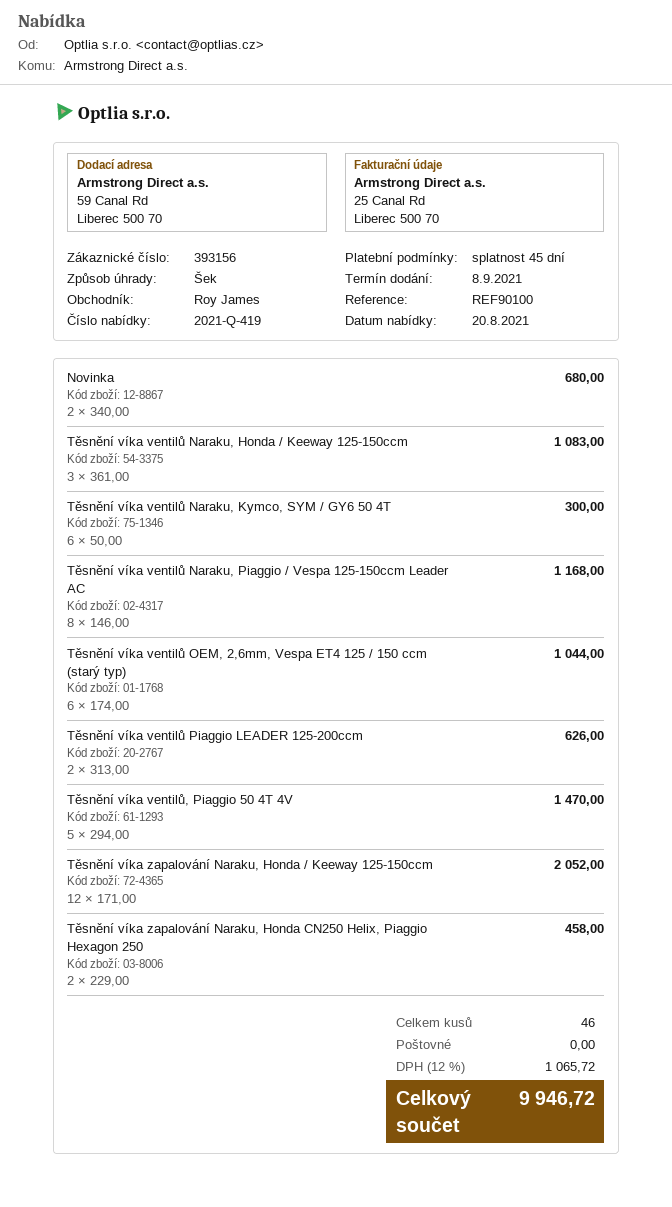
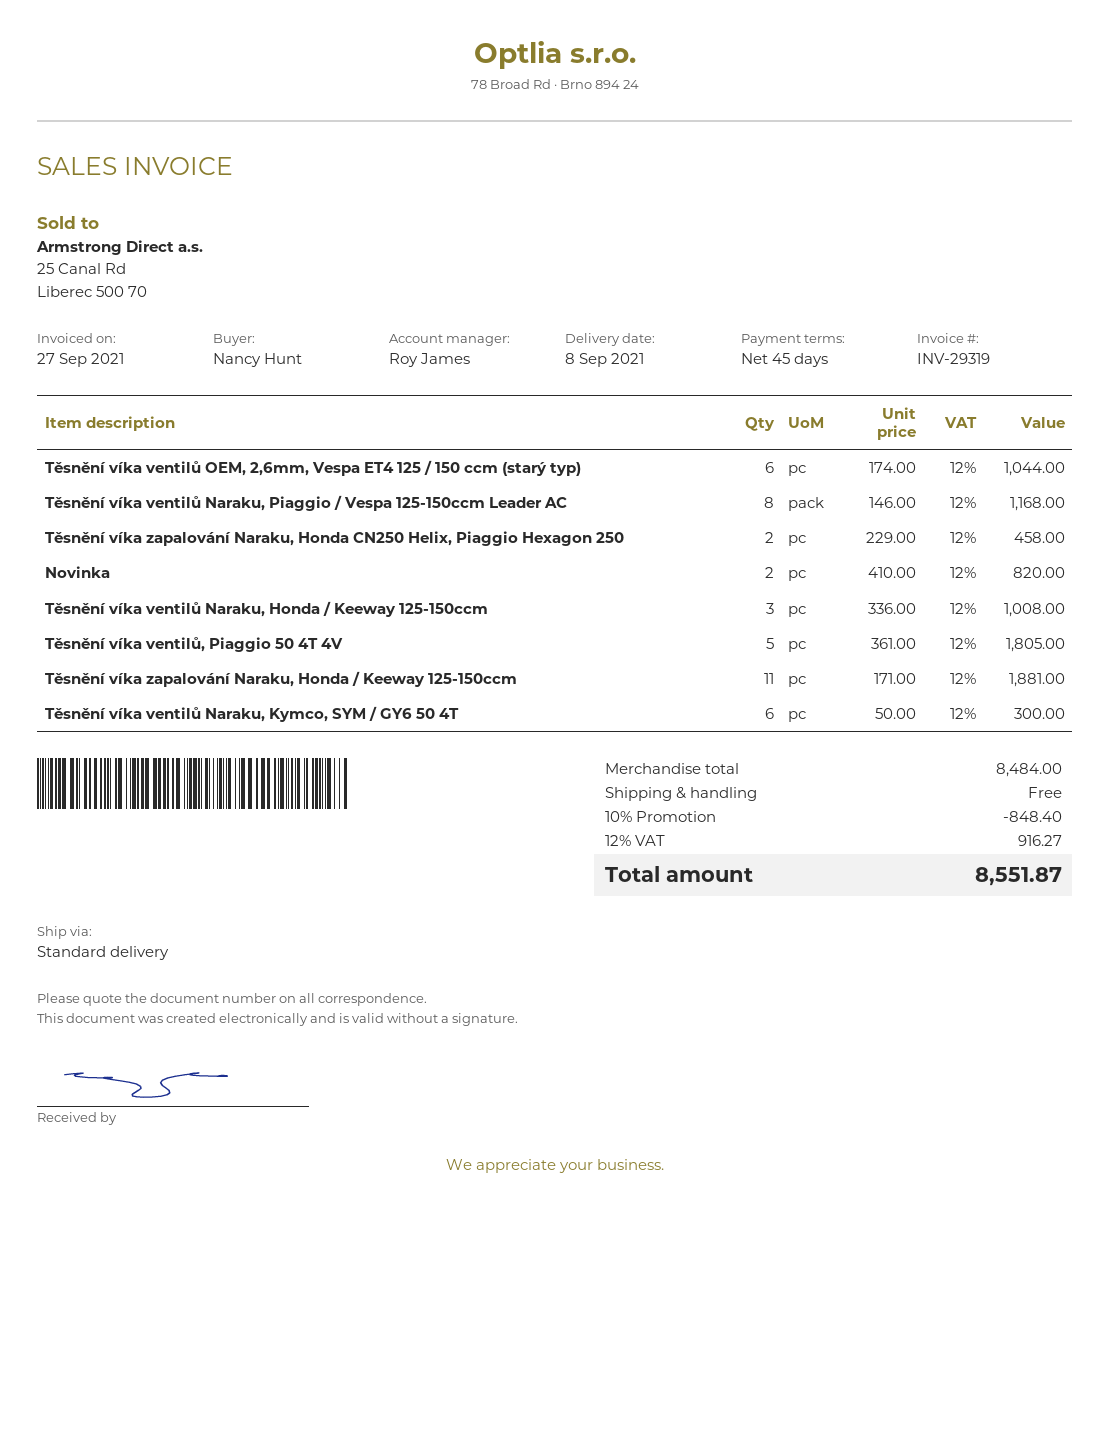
Novinka: 2 x 340.00 = 680.00 -> 2 x 410.00 = 820.00
Těsnění víka ventilů Naraku, Honda / Keeway 125-150ccm: 3 x 361.00 = 1083.00 -> 3 x 336.00 = 1008.00
Těsnění víka ventilů Piaggio LEADER 125-200ccm: 2 x 313.00 = 626.00 -> none
Těsnění víka ventilů, Piaggio 50 4T 4V: 5 x 294.00 = 1470.00 -> 5 x 361.00 = 1805.00
Těsnění víka zapalování Naraku, Honda / Keeway 125-150ccm: 12 x 171.00 = 2052.00 -> 11 x 171.00 = 1881.00
discount: none -> 10% = 848.40
tax: 12% = 1065.72 -> 12% = 916.27
total: 9946.72 -> 8551.87

